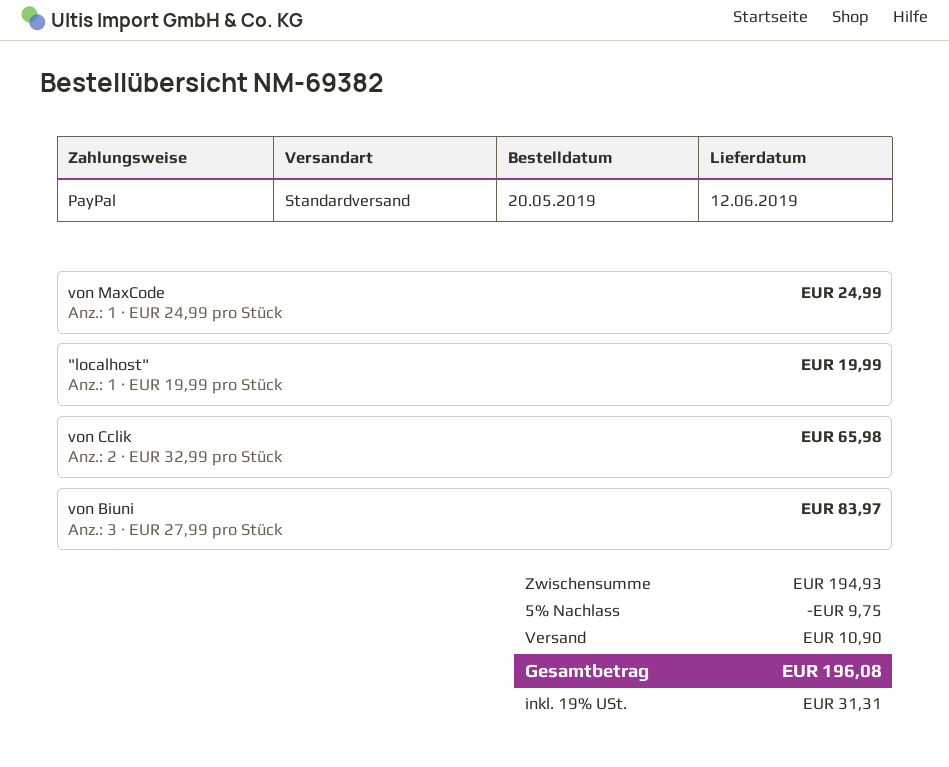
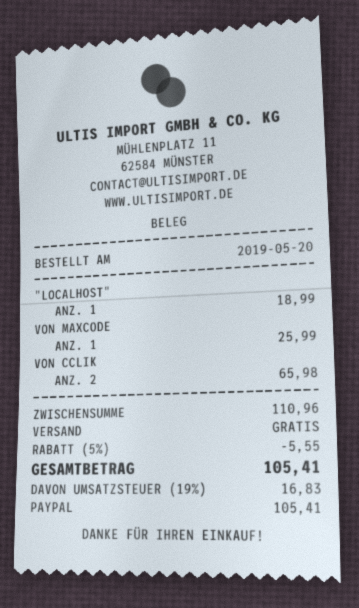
von MaxCode: 1 for 24.99 -> 1 for 25.99
"localhost": 1 for 19.99 -> 1 for 18.99
von Biuni: 3 for 83.97 -> none
subtotal: 194.93 -> 110.96
discount: 5% = 9.75 -> 5% = 5.55
shipping: 10.90 -> 0.00
tax: 19% = 31.31 -> 19% = 16.83
total: 196.08 -> 105.41

